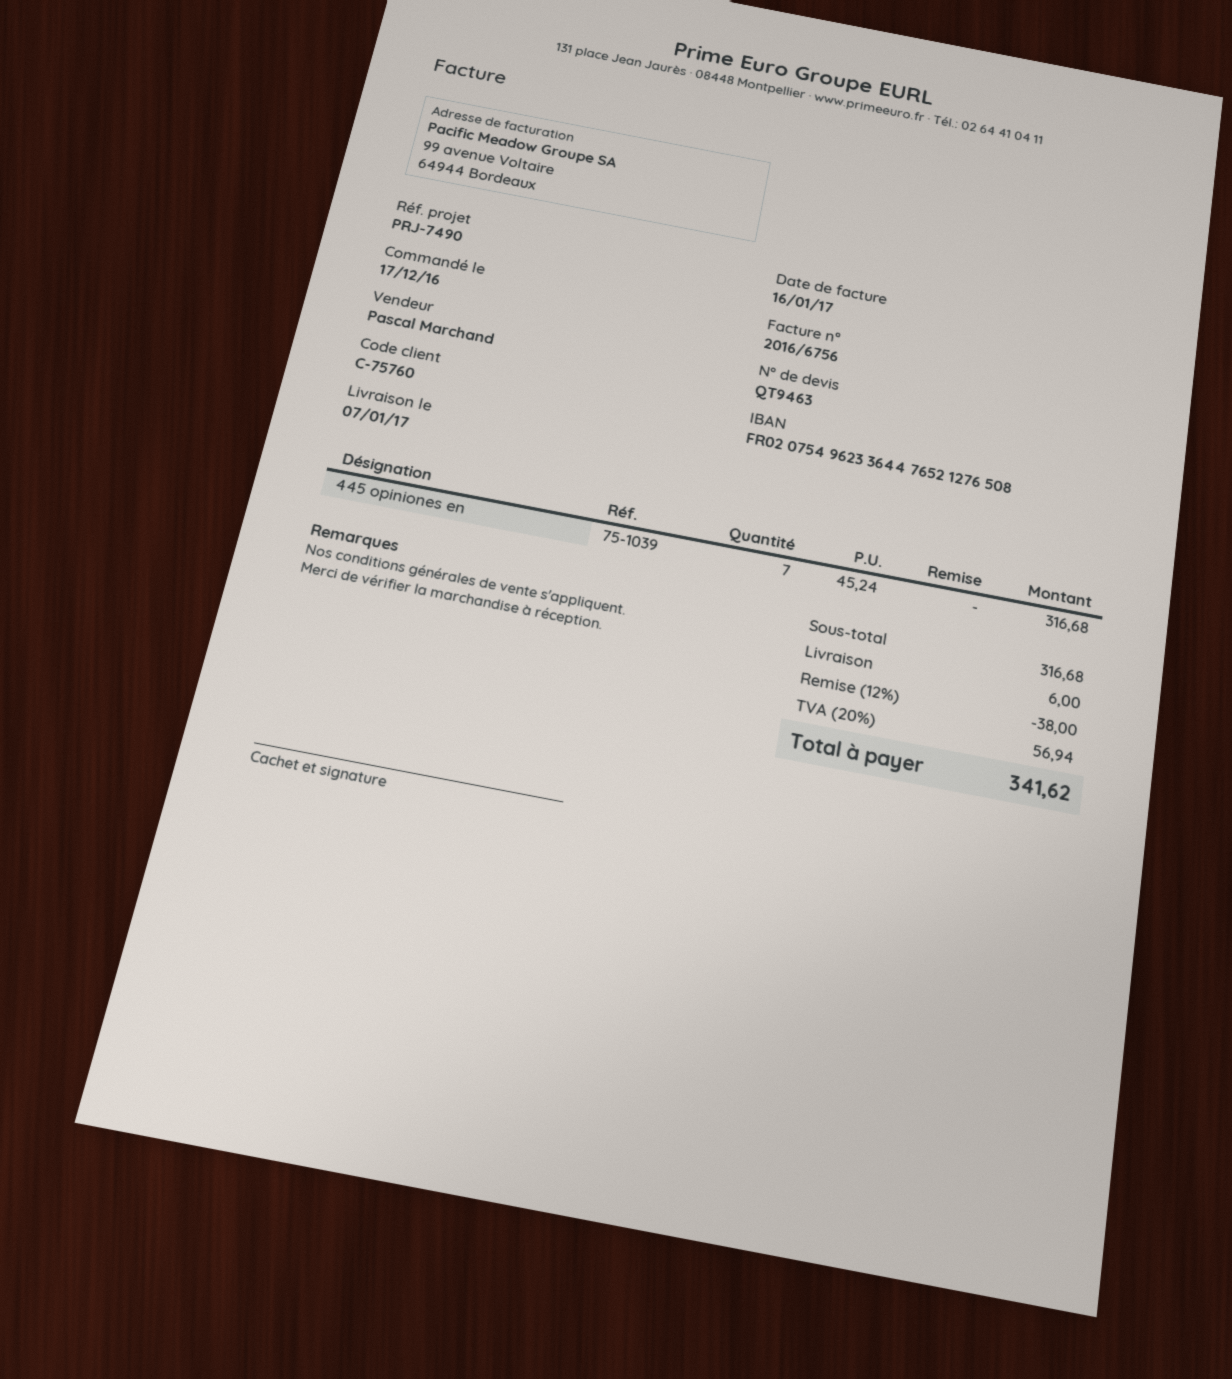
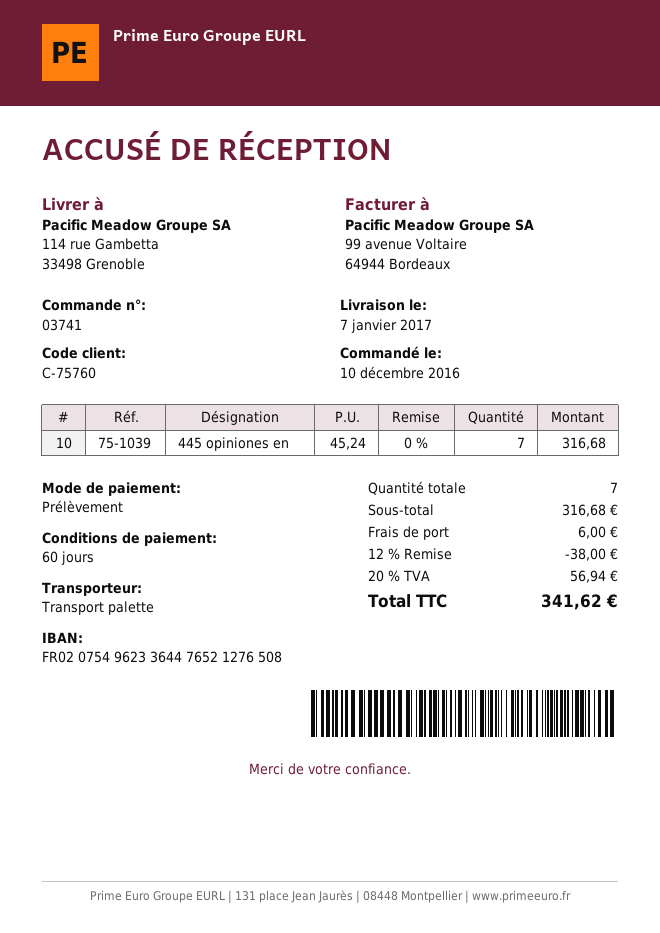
order date: 2016-12-17 -> 2016-12-10

